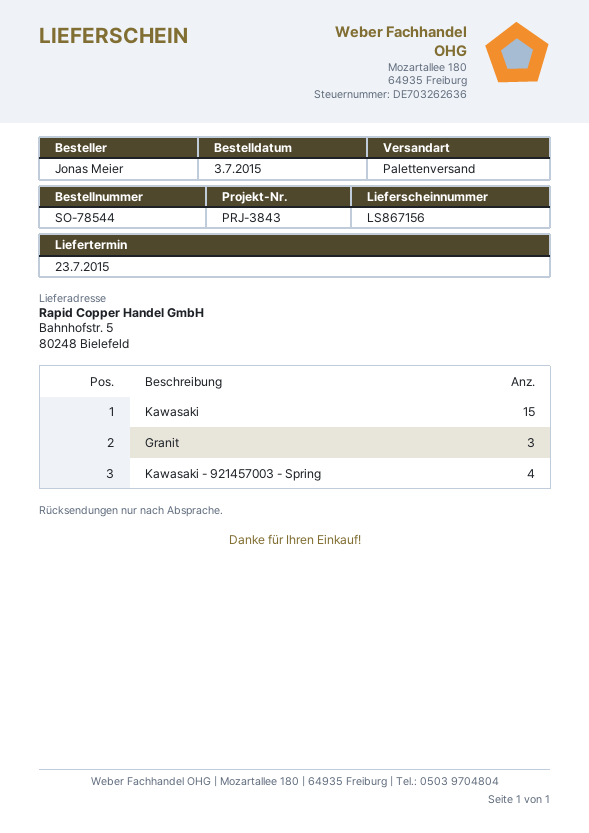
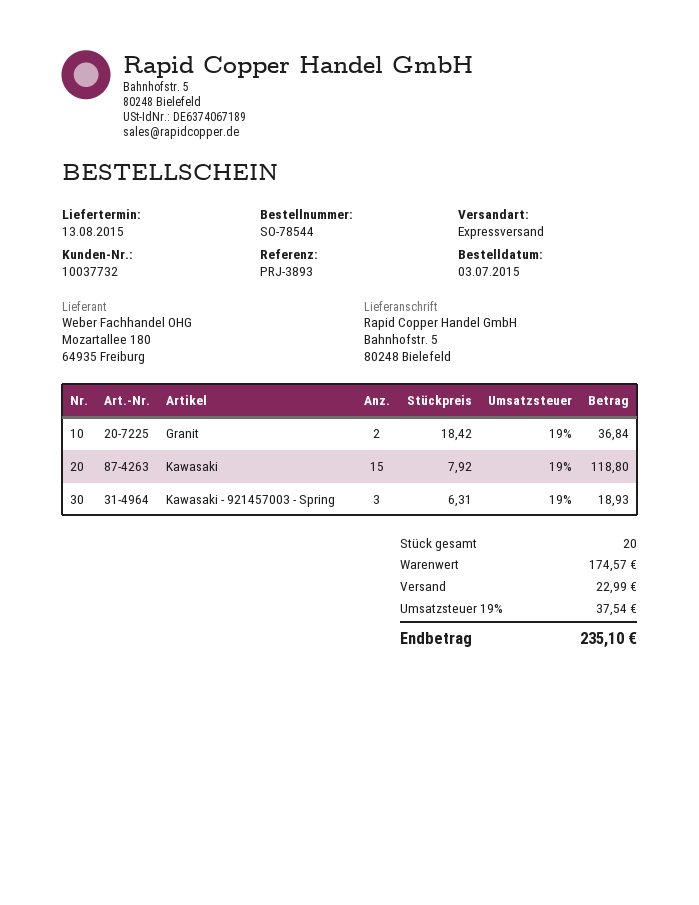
delivery date: 2015-07-23 -> 2015-08-13
reference: PRJ-3843 -> PRJ-3893
shipping method: pallet freight -> express
Granit: 3 -> 2
Kawasaki - 921457003 - Spring: 4 -> 3

